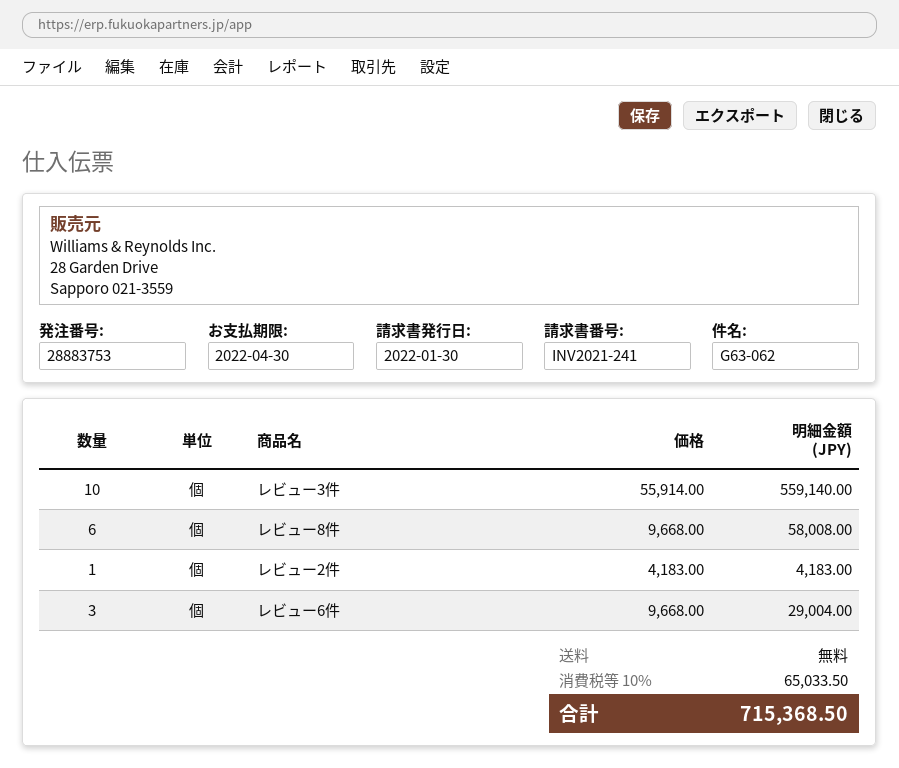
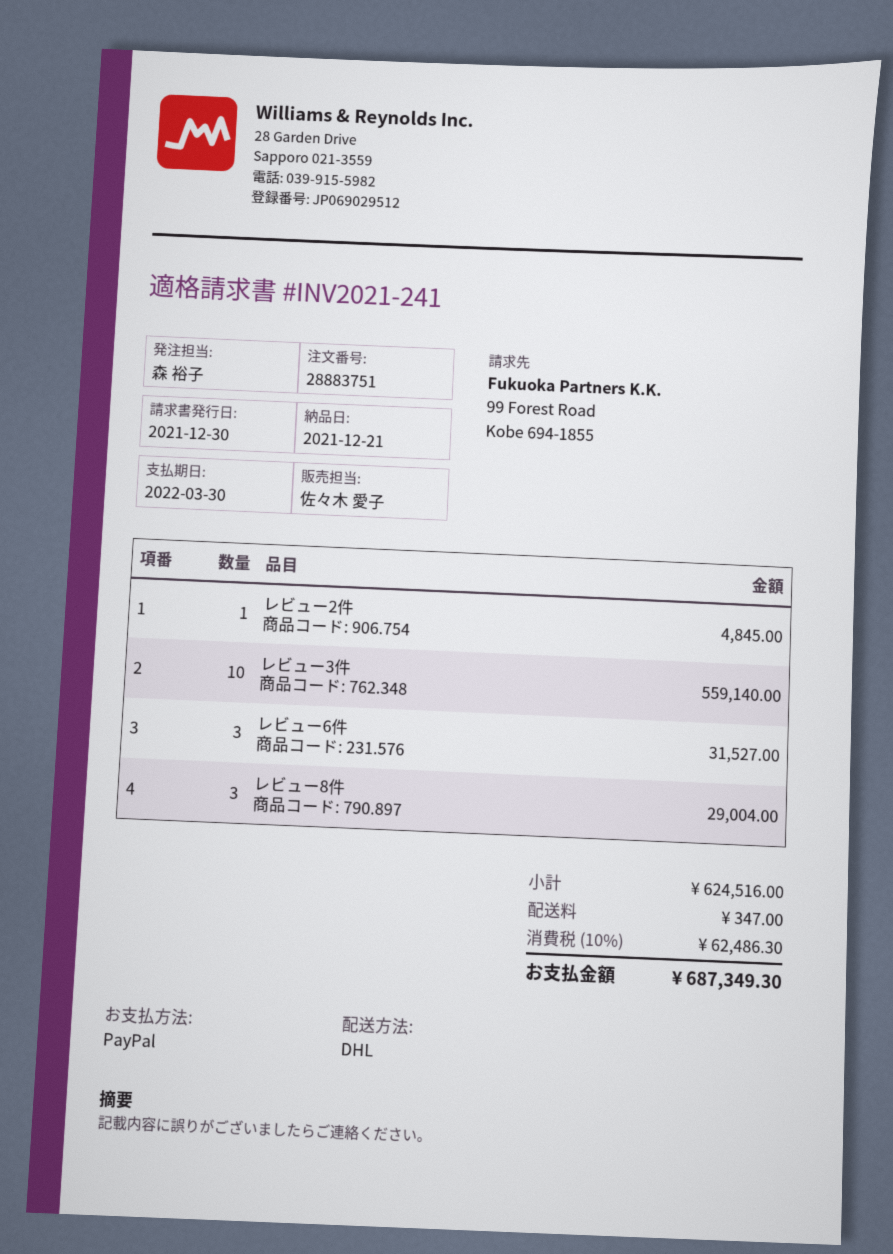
order number: 28883753 -> 28883751
invoice date: 2022-01-30 -> 2021-12-30
due date: 2022-04-30 -> 2022-03-30
レビュー8件: 6 for 58008.00 -> 3 for 29004.00
レビュー2件: 1 for 4183.00 -> 1 for 4845.00
レビュー6件: 3 for 29004.00 -> 3 for 31527.00
shipping: 0.00 -> 347.00
tax: 10% = 65033.50 -> 10% = 62486.30
total: 715368.50 -> 687349.30

